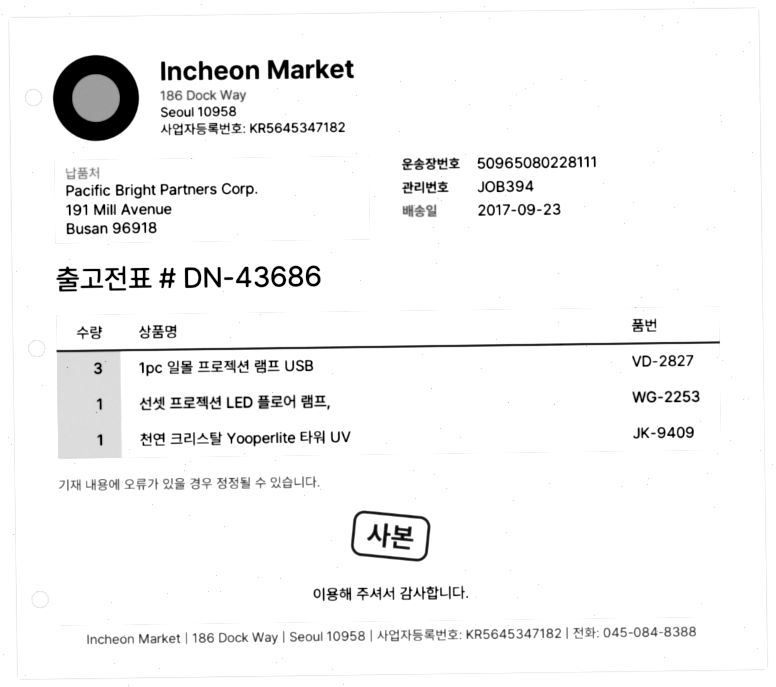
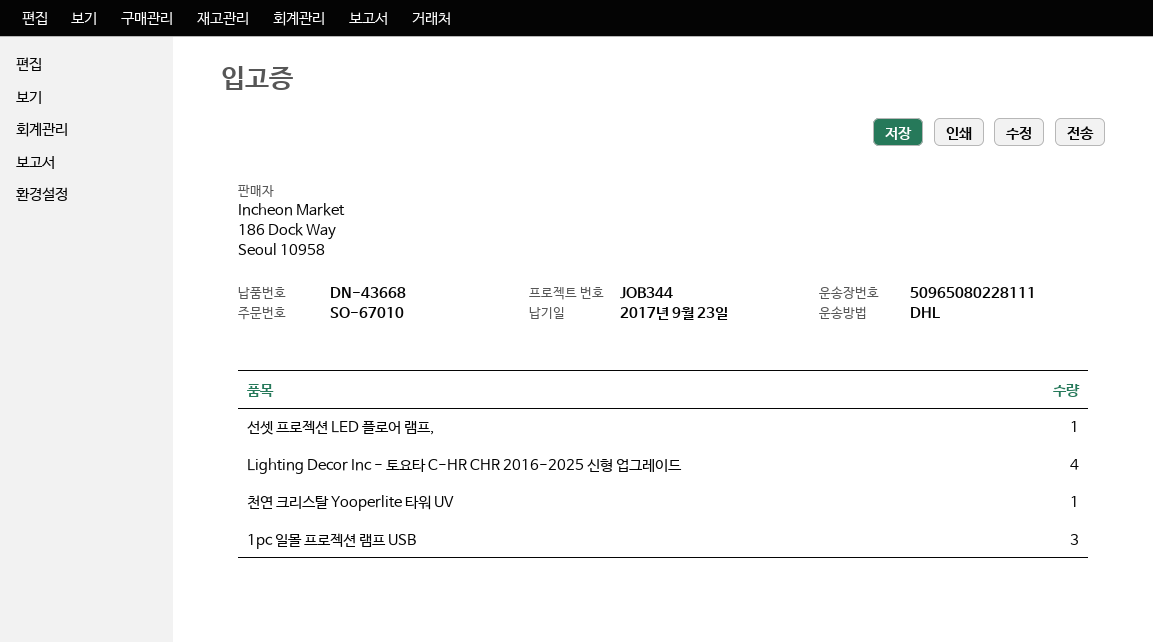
delivery note number: DN-43686 -> DN-43668
reference: JOB394 -> JOB344
Lighting Decor Inc - 토요타 C-HR CHR 2016-2025 신형 업그레이드: none -> 4

